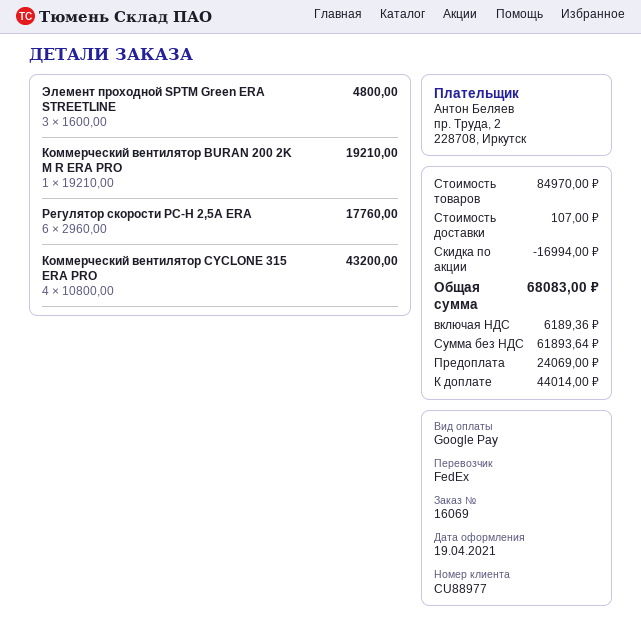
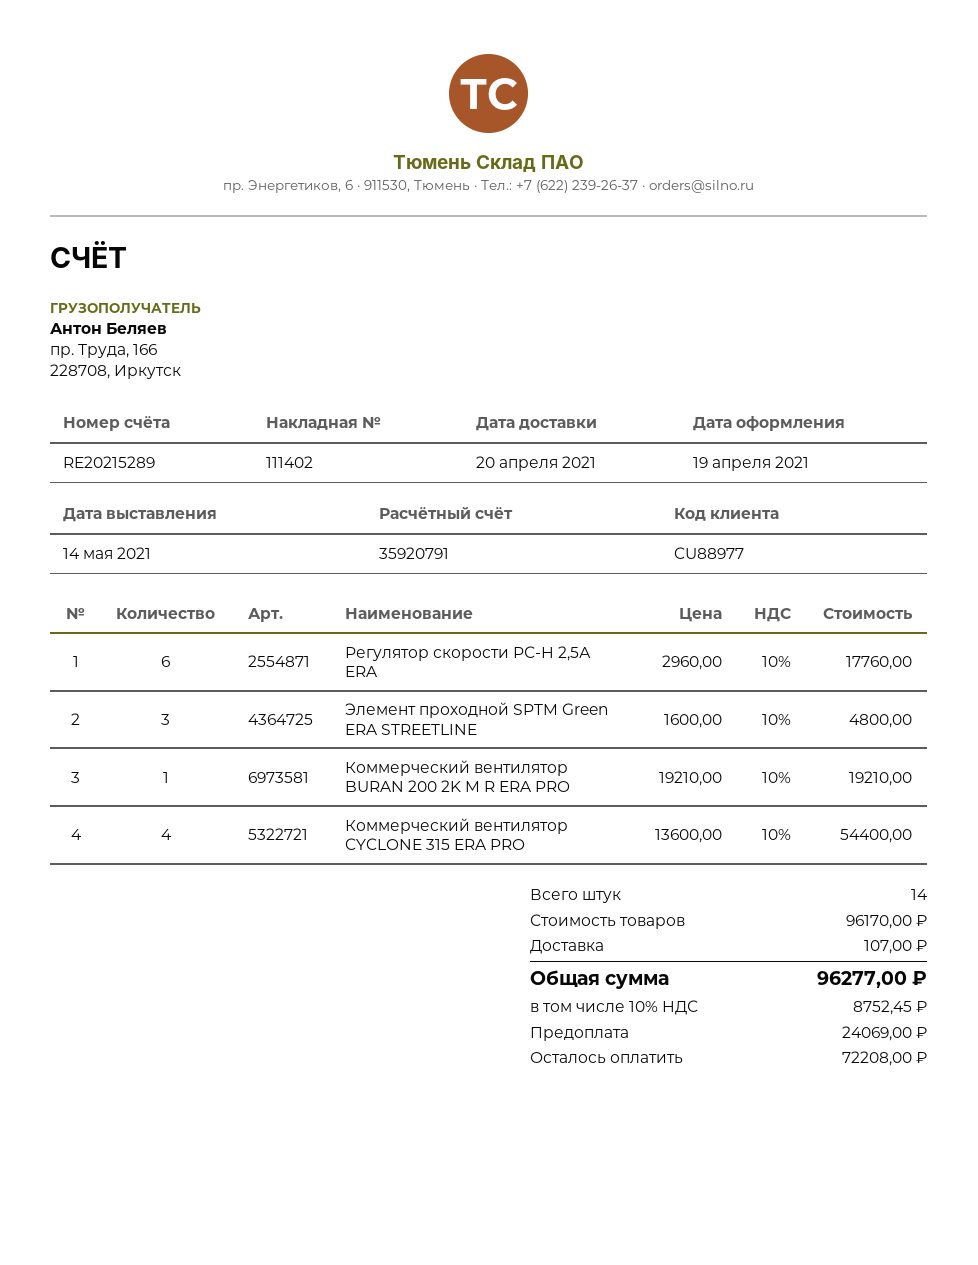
Коммерческий вентилятор CYCLONE 315 ERA PRO: 4 x 10800.00 = 43200.00 -> 4 x 13600.00 = 54400.00
subtotal: 84970.00 -> 96170.00
discount: 16994.00 -> none
tax: 6189.36 -> 8752.45
total: 68083.00 -> 96277.00
balance: 44014.00 -> 72208.00

